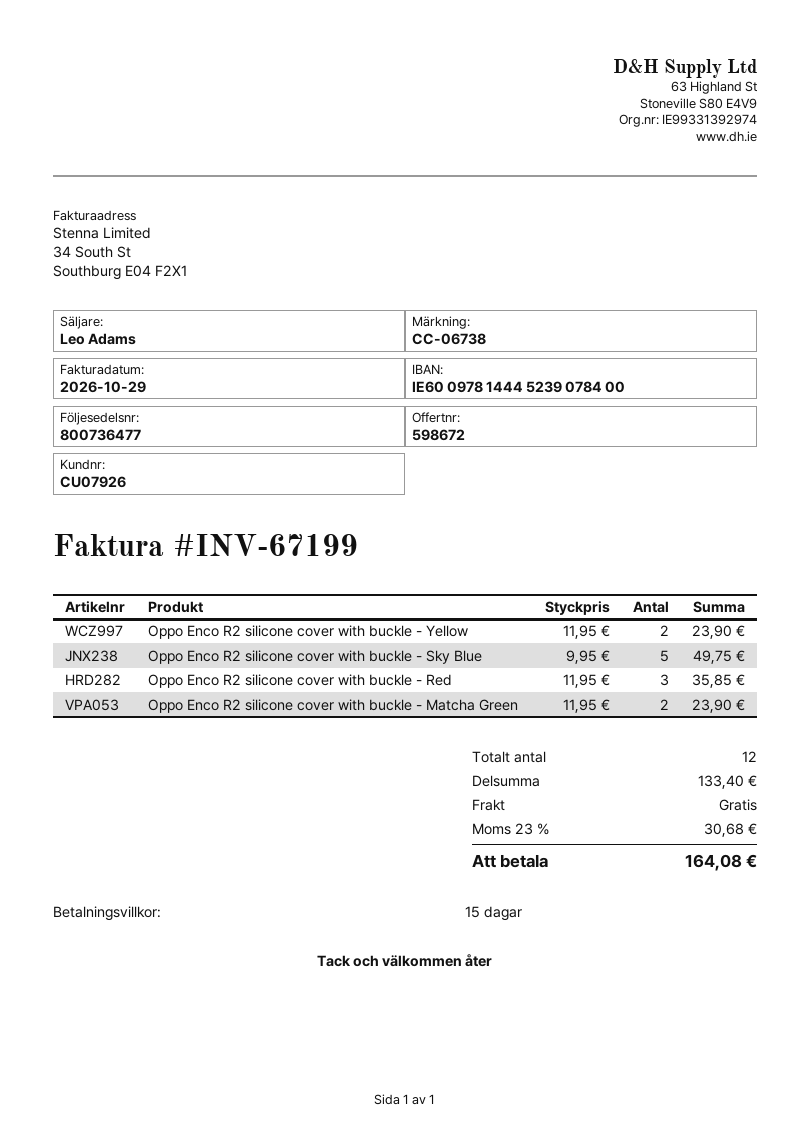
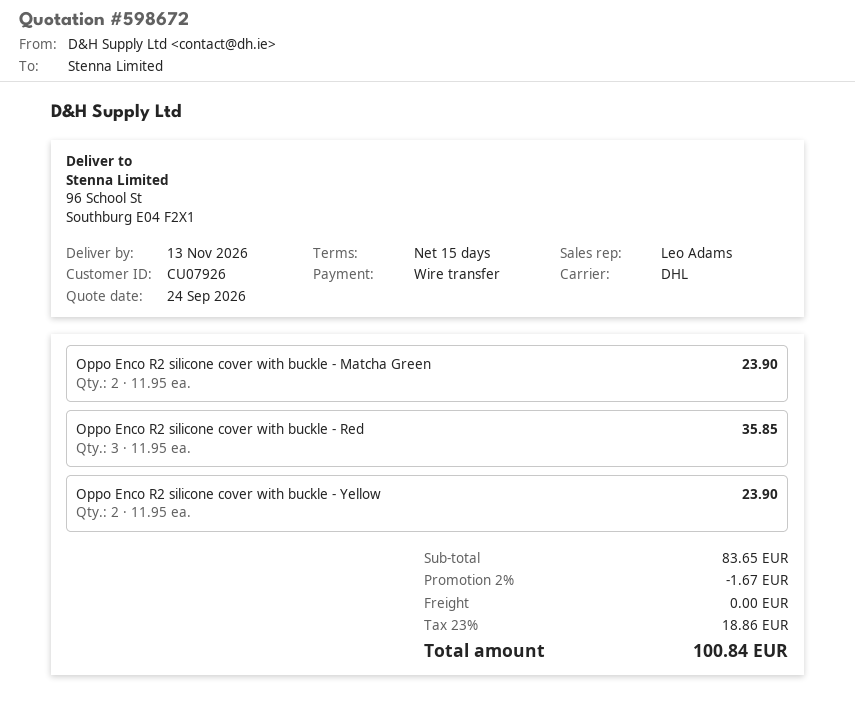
Oppo Enco R2 silicone cover with buckle - Sky Blue: 5 x 9.95 = 49.75 -> none
subtotal: 133.40 -> 83.65
discount: none -> 2% = 1.67
tax: 23% = 30.68 -> 23% = 18.86
total: 164.08 -> 100.84

